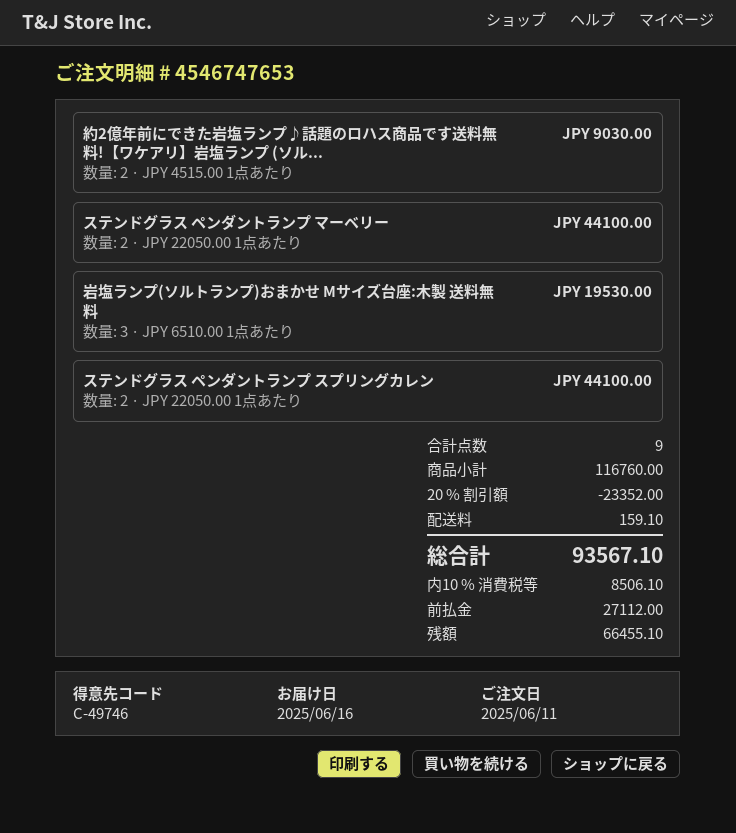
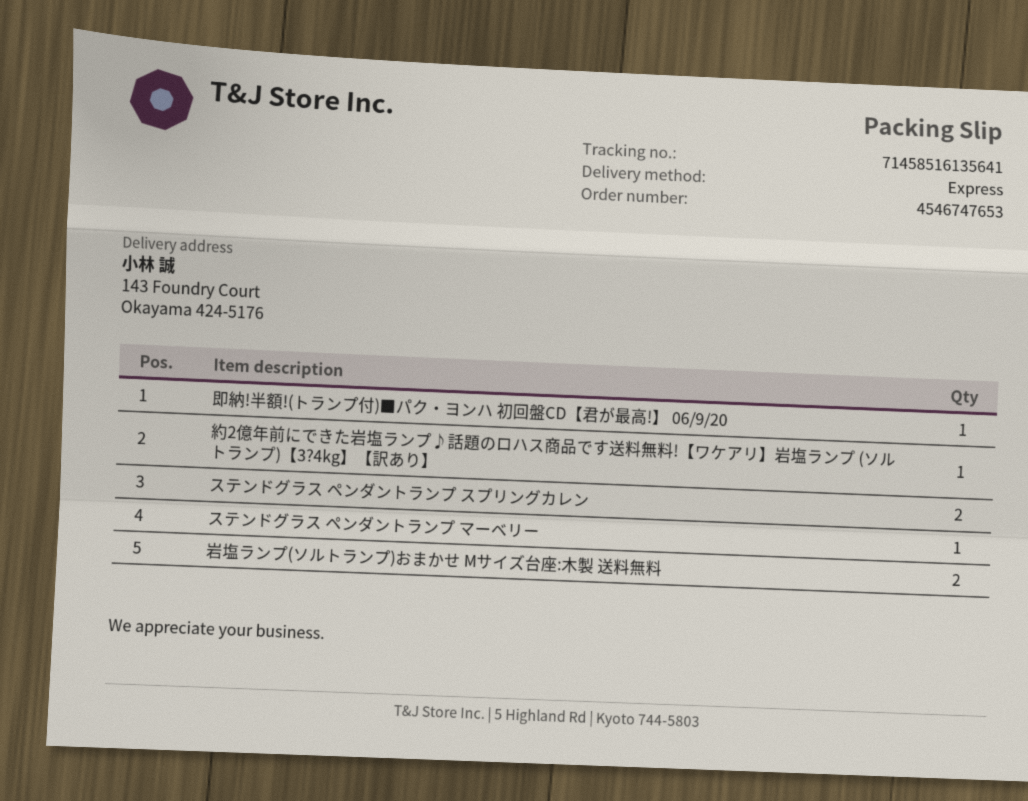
約2億年前にできた岩塩ランプ♪話題のロハス商品です送料無料!【ワケアリ】岩塩ランプ (ソル...: 2 -> 1
ステンドグラス ペンダントランプ マーベリー: 2 -> 1
岩塩ランプ(ソルトランプ)おまかせ Mサイズ台座:木製 送料無料: 3 -> 2
即納!半額!(トランプ付)■パク・ヨンハ 初回盤CD【君が最高!】 06/9/20: none -> 1

